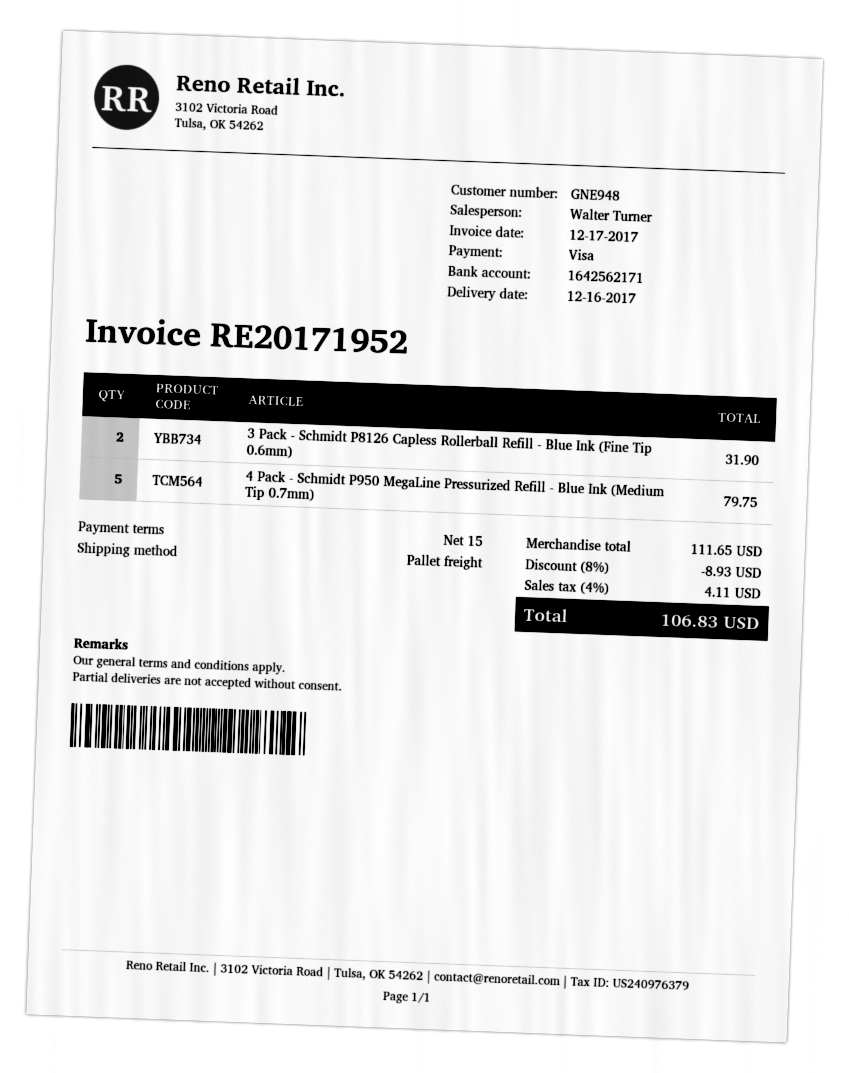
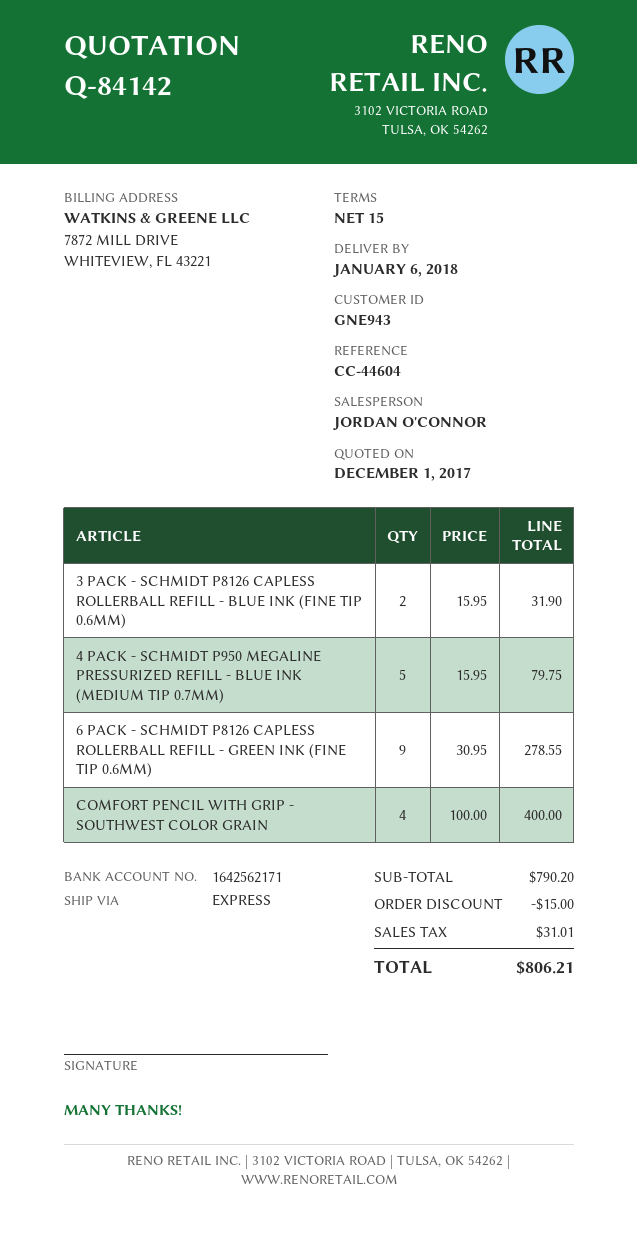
delivery date: 2017-12-16 -> 2018-01-06
customer number: GNE948 -> GNE943
sales rep: Walter Turner -> JORDAN O'CONNOR
shipping method: pallet freight -> express
6 PACK - SCHMIDT P8126 CAPLESS ROLLERBALL REFILL - GREEN INK (FINE TIP 0.6MM): none -> 9 for 278.55
COMFORT PENCIL WITH GRIP - SOUTHWEST COLOR GRAIN: none -> 4 for 400.00
subtotal: 111.65 -> 790.20
discount: 8.93 -> 15.00
tax: 4.11 -> 31.01
total: 106.83 -> 806.21

